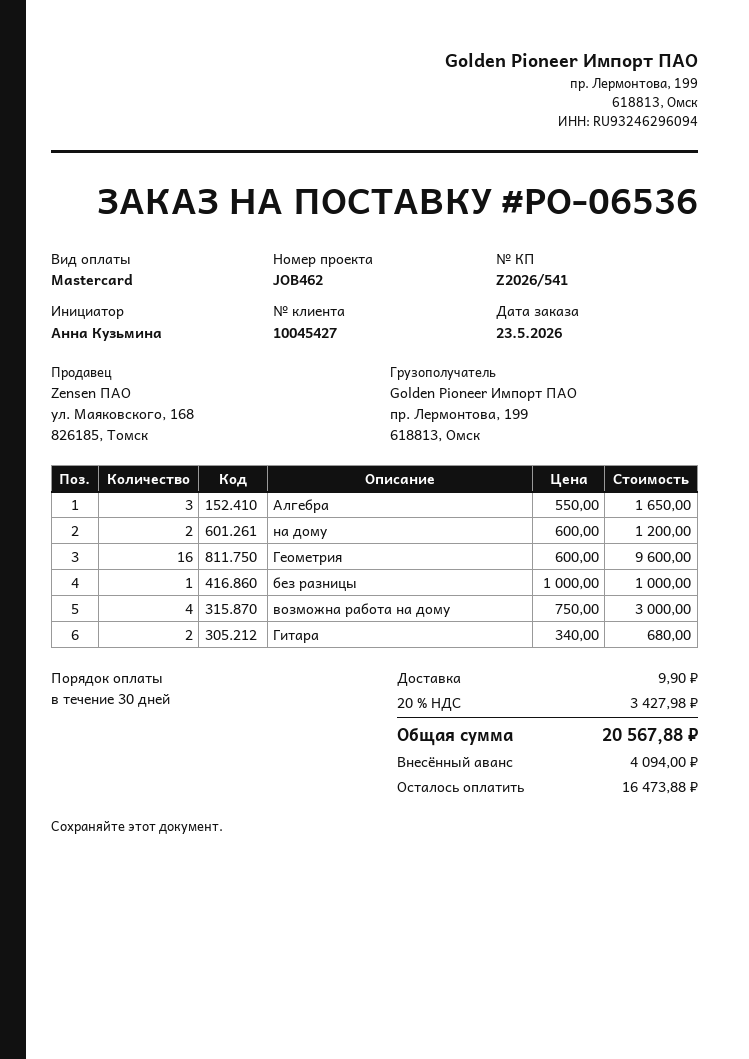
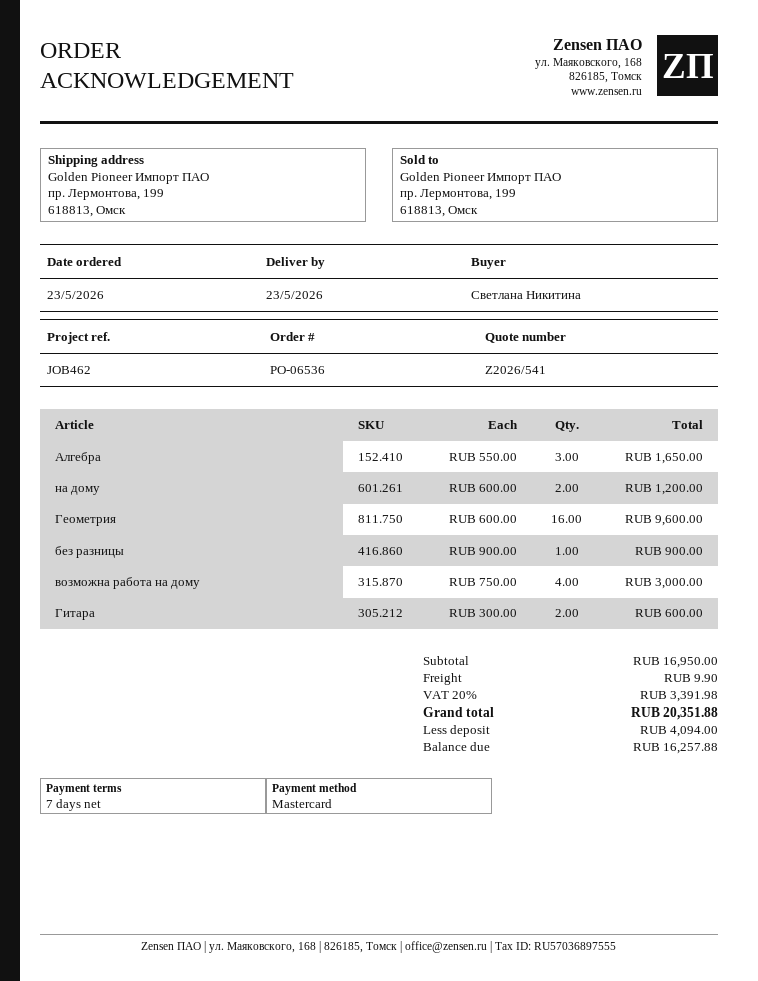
payment terms: 30 days -> 7 days
ordered by: Анна Кузьмина -> Светлана Никитина
без разницы: 1 x 1000.00 = 1000.00 -> 1 x 900.00 = 900.00
Гитара: 2 x 340.00 = 680.00 -> 2 x 300.00 = 600.00
tax: 20% = 3427.98 -> 20% = 3391.98
total: 20567.88 -> 20351.88
balance: 16473.88 -> 16257.88

